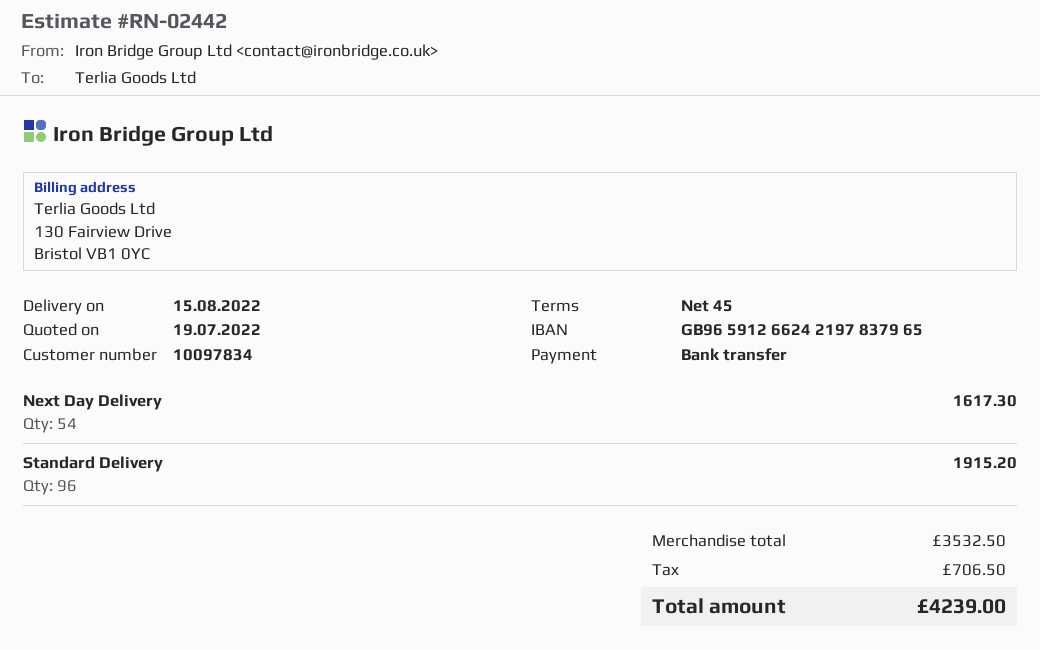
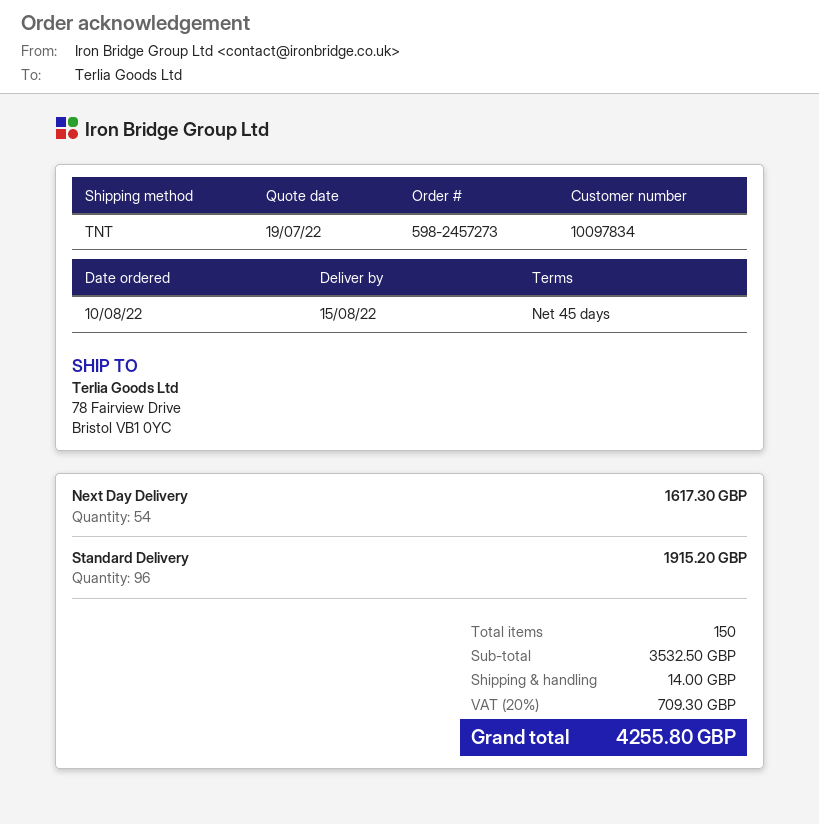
shipping: none -> 14.00
tax: 706.50 -> 709.30
total: 4239.00 -> 4255.80

